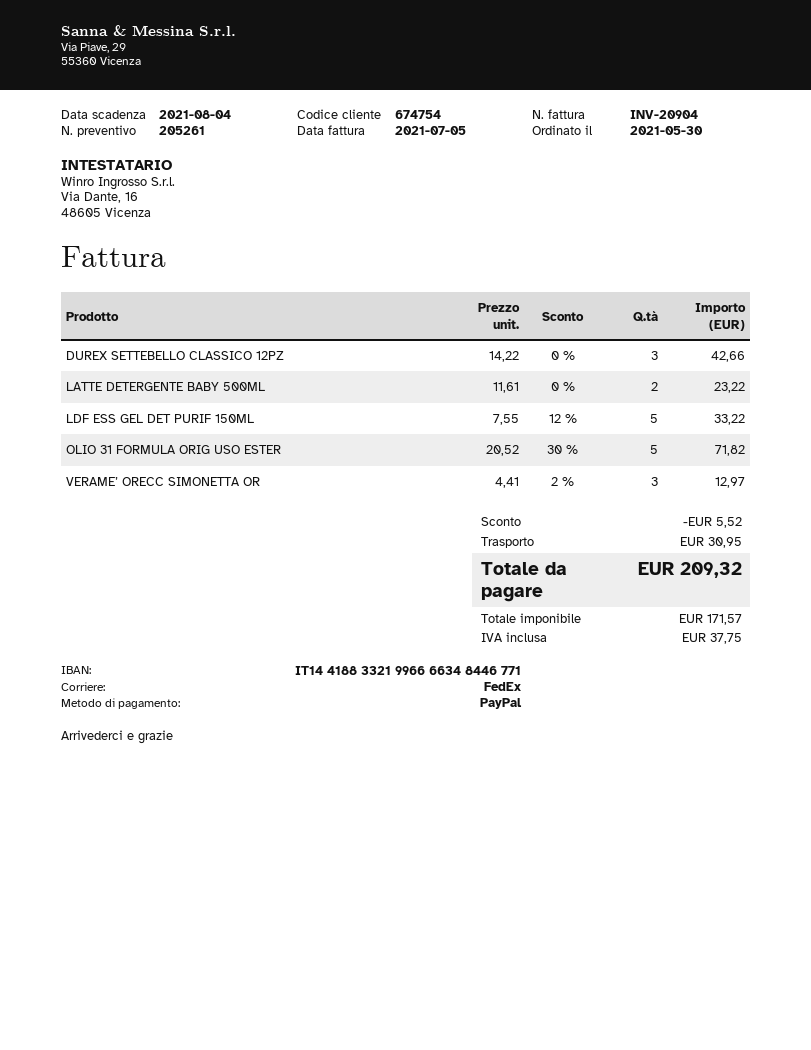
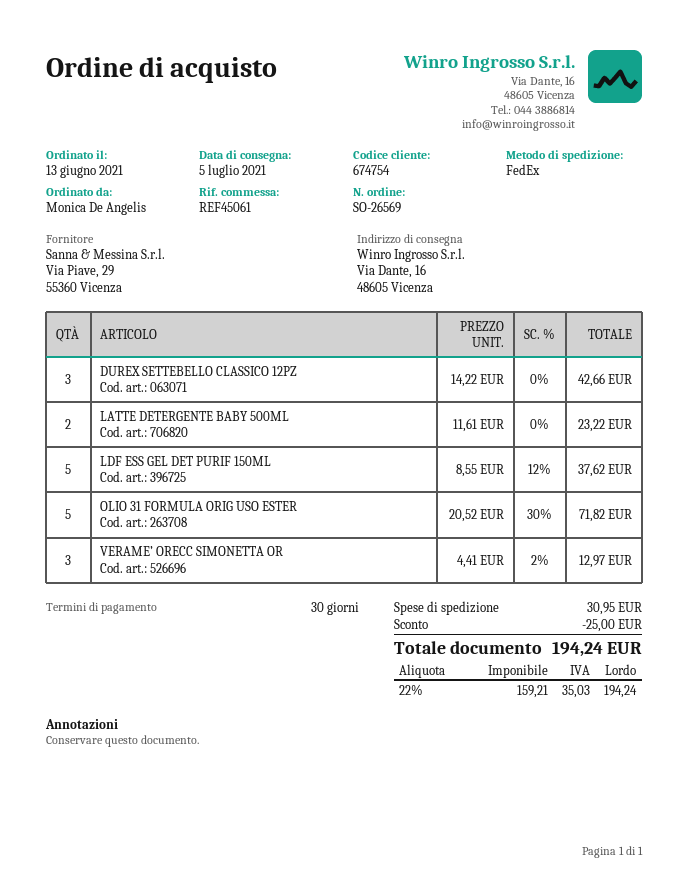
order date: 2021-05-30 -> 2021-06-13
LDF ESS GEL DET PURIF 150ML: 5 x 7.55 - 12% = 33.22 -> 5 x 8.55 - 12% = 37.62
discount: 5.52 -> 25.00
net: 171.57 -> 159.21
tax: 37.75 -> 35.03
total: 209.32 -> 194.24

